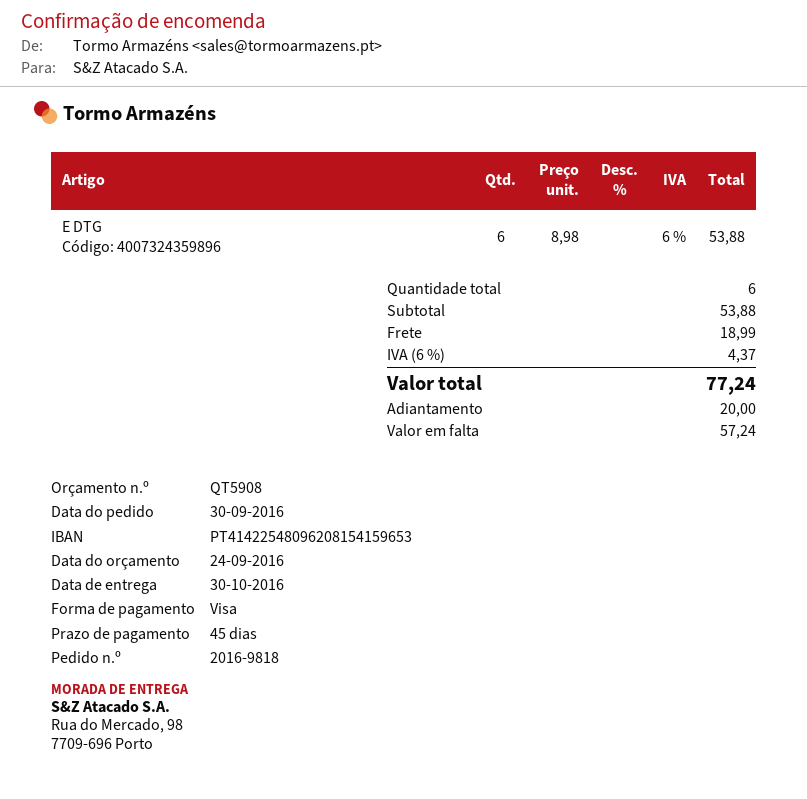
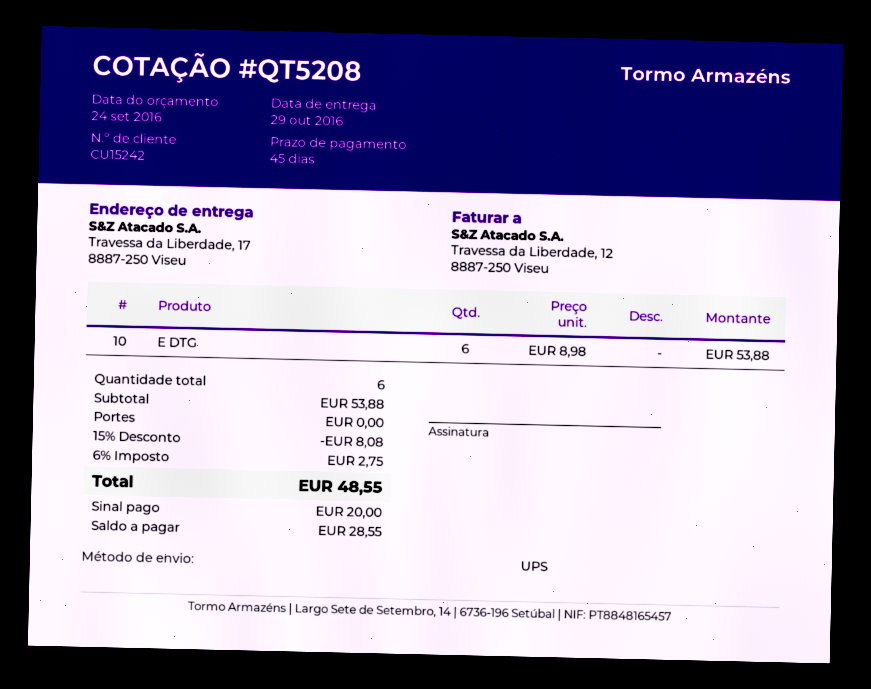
quote number: QT5908 -> QT5208
delivery date: 2016-10-30 -> 2016-10-29
ship to: Rua do Mercado, 98, 7709-696 Porto -> Travessa da Liberdade, 17, 8887-250 Viseu
discount: none -> 15% = 8.08
shipping: 18.99 -> 0.00
tax: 6% = 4.37 -> 6% = 2.75
total: 77.24 -> 48.55
balance: 57.24 -> 28.55

